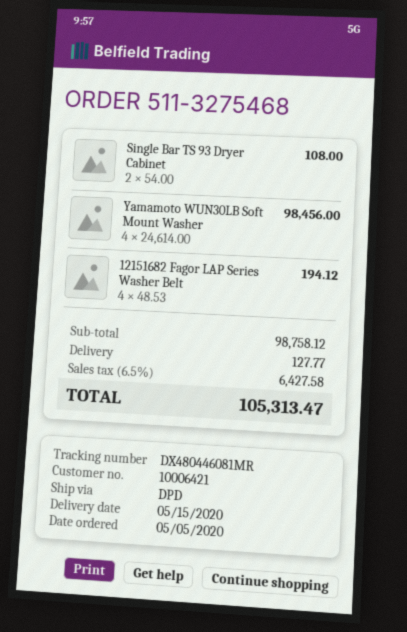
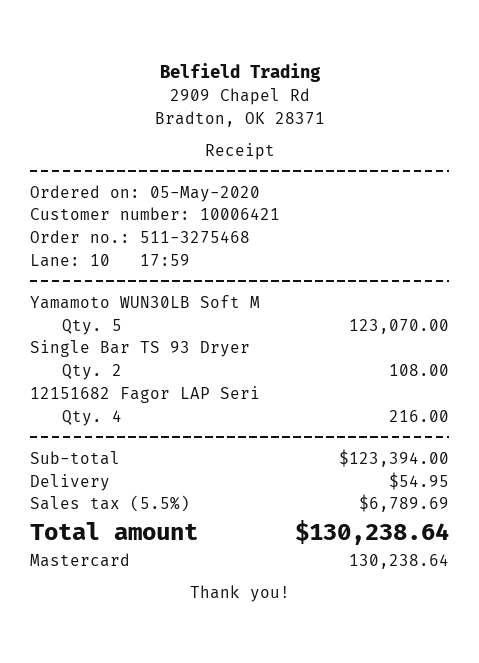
Yamamoto WUN30LB Soft Mount Washer: 4 for 98456.00 -> 5 for 123070.00
12151682 Fagor LAP Series Washer Belt: 4 for 194.12 -> 4 for 216.00
subtotal: 98758.12 -> 123394.00
shipping: 127.77 -> 54.95
tax: 6.5% = 6427.58 -> 5.5% = 6789.69
total: 105313.47 -> 130238.64

